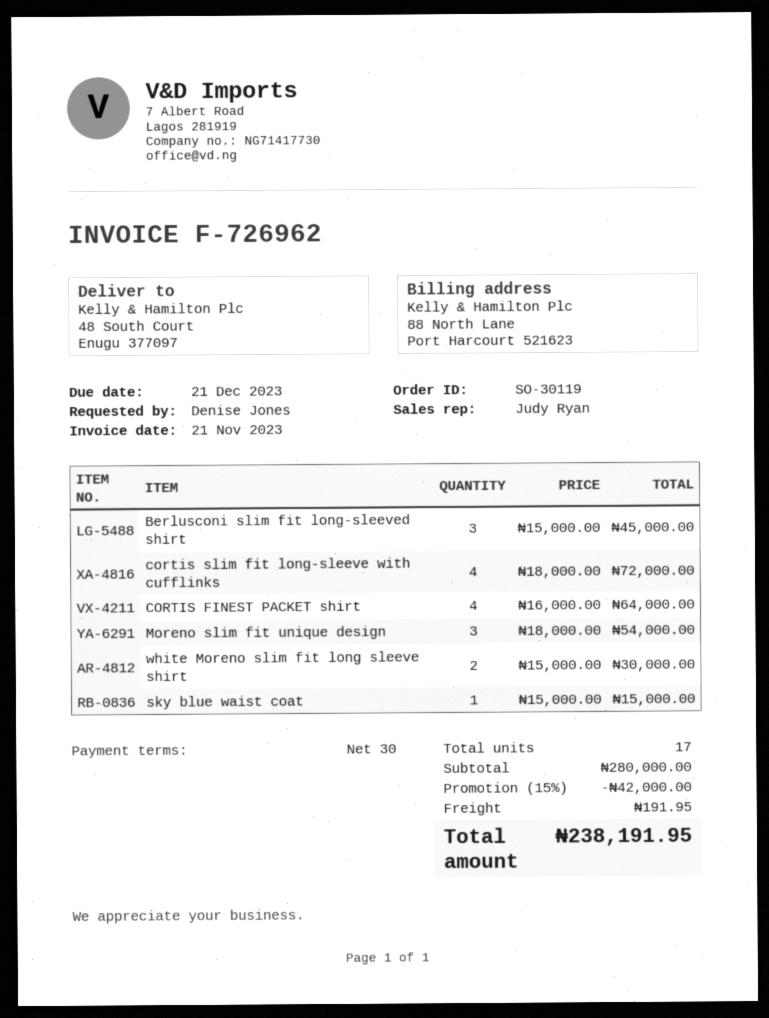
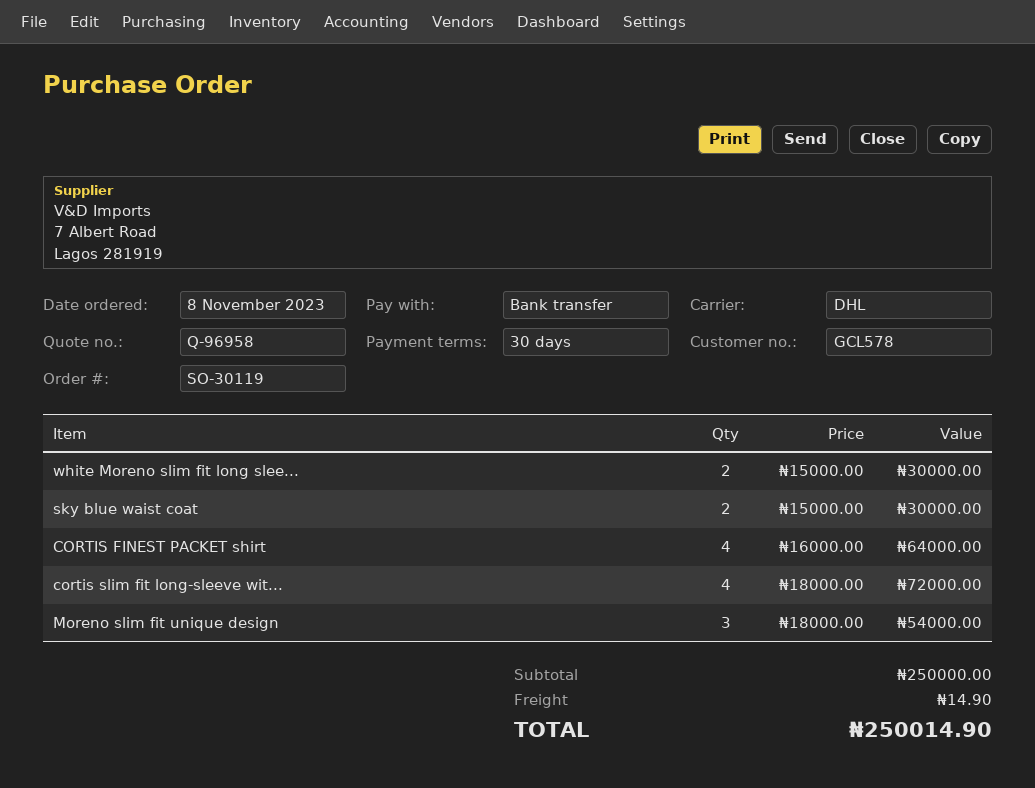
Berlusconi slim fit long-sleeved shirt: 3 x 15000.00 = 45000.00 -> none
sky blue waist coat: 1 x 15000.00 = 15000.00 -> 2 x 15000.00 = 30000.00
subtotal: 280000.00 -> 250000.00
discount: 15% = 42000.00 -> none
shipping: 191.95 -> 14.90
total: 238191.95 -> 250014.90

